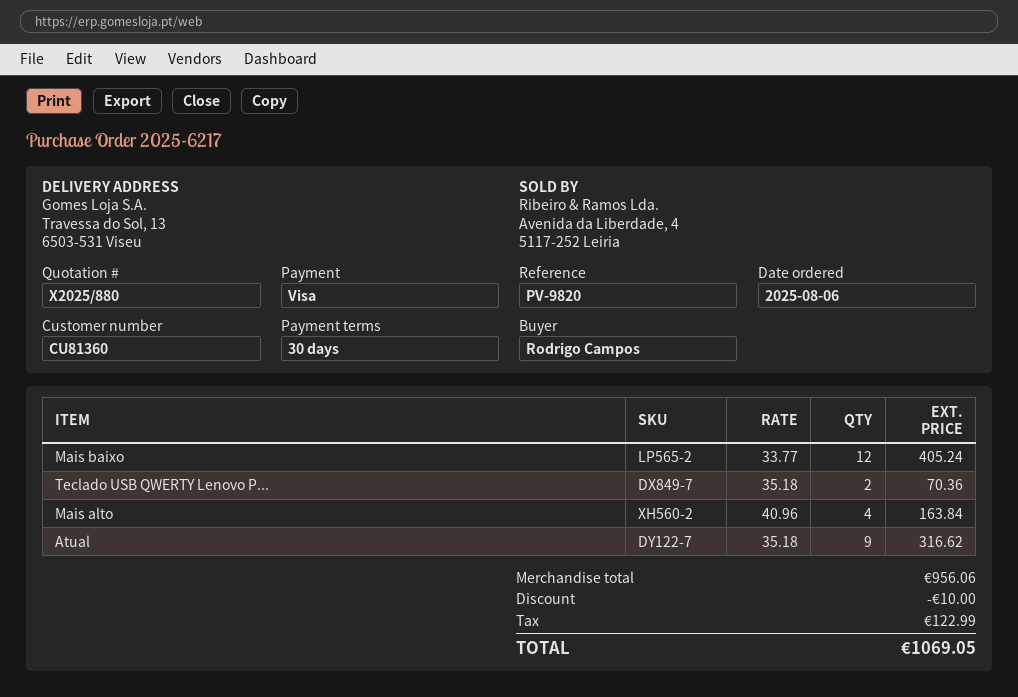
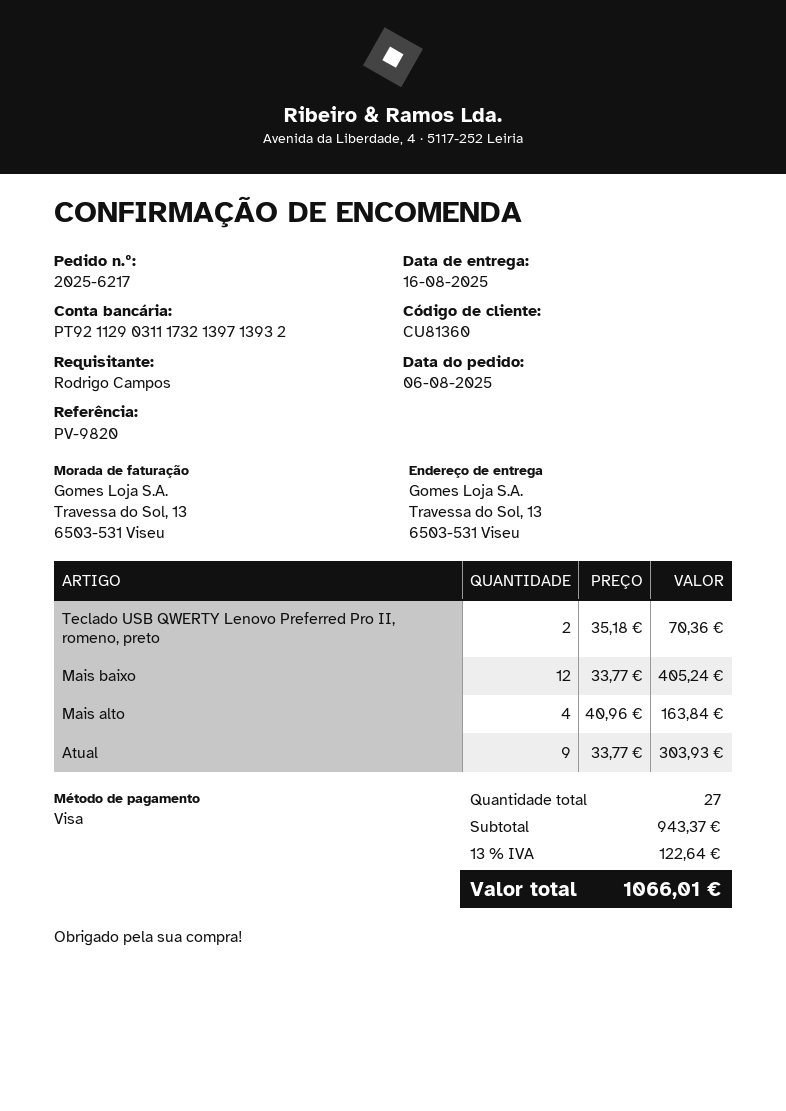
Atual: 9 x 35.18 = 316.62 -> 9 x 33.77 = 303.93
subtotal: 956.06 -> 943.37
discount: 10.00 -> none
tax: 122.99 -> 122.64
total: 1069.05 -> 1066.01

